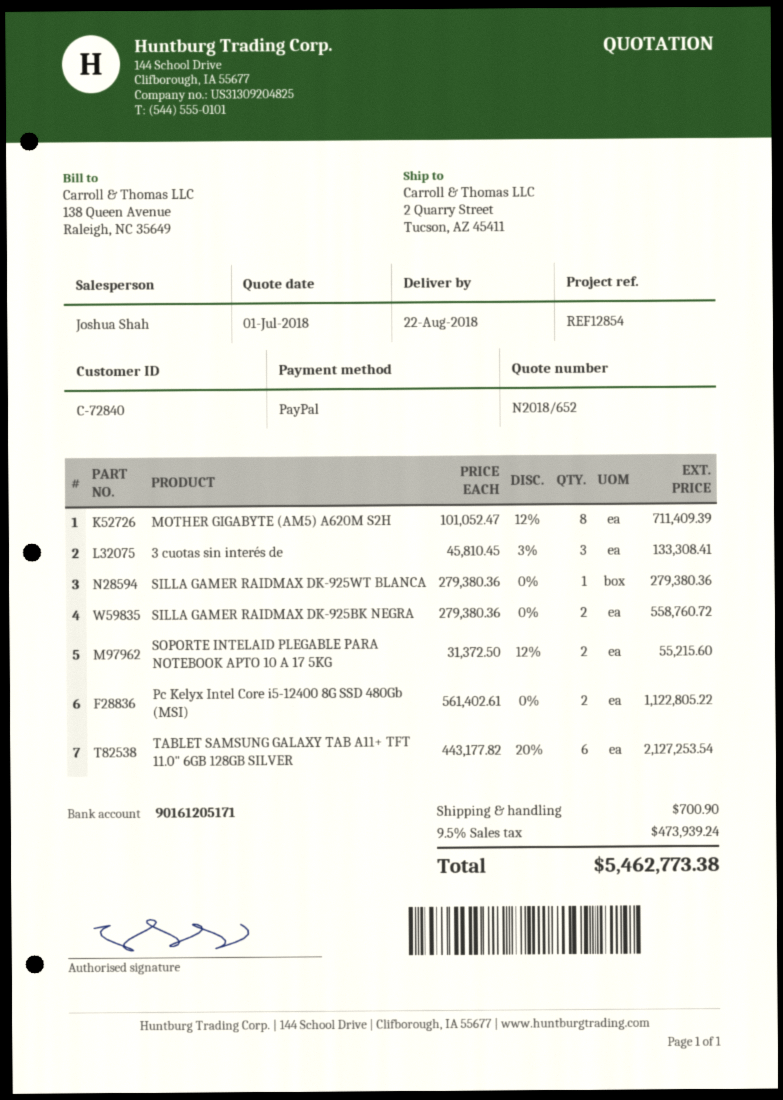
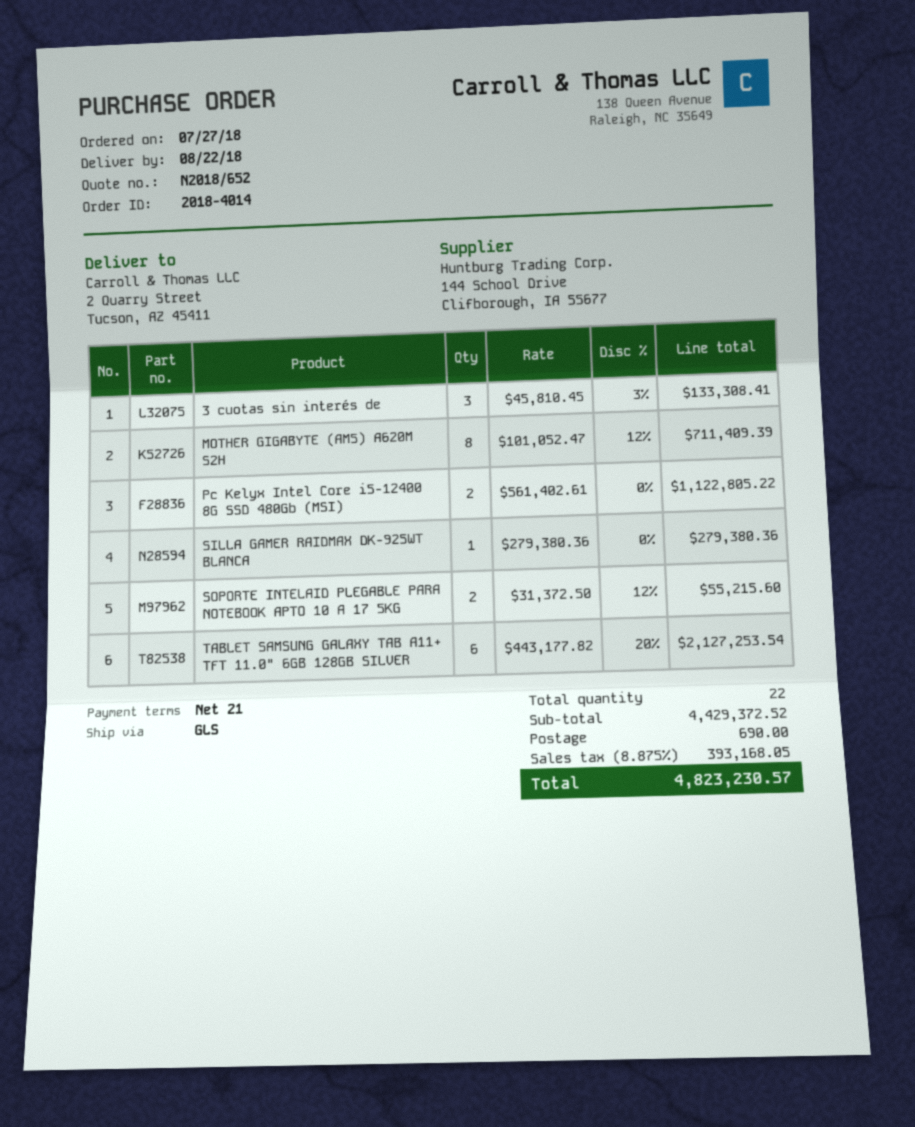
SILLA GAMER RAIDMAX DK-925BK NEGRA: 2 x 279380.36 = 558760.72 -> none
shipping: 700.90 -> 690.00
tax: 9.5% = 473939.24 -> 8.875% = 393168.05
total: 5462773.38 -> 4823230.57

